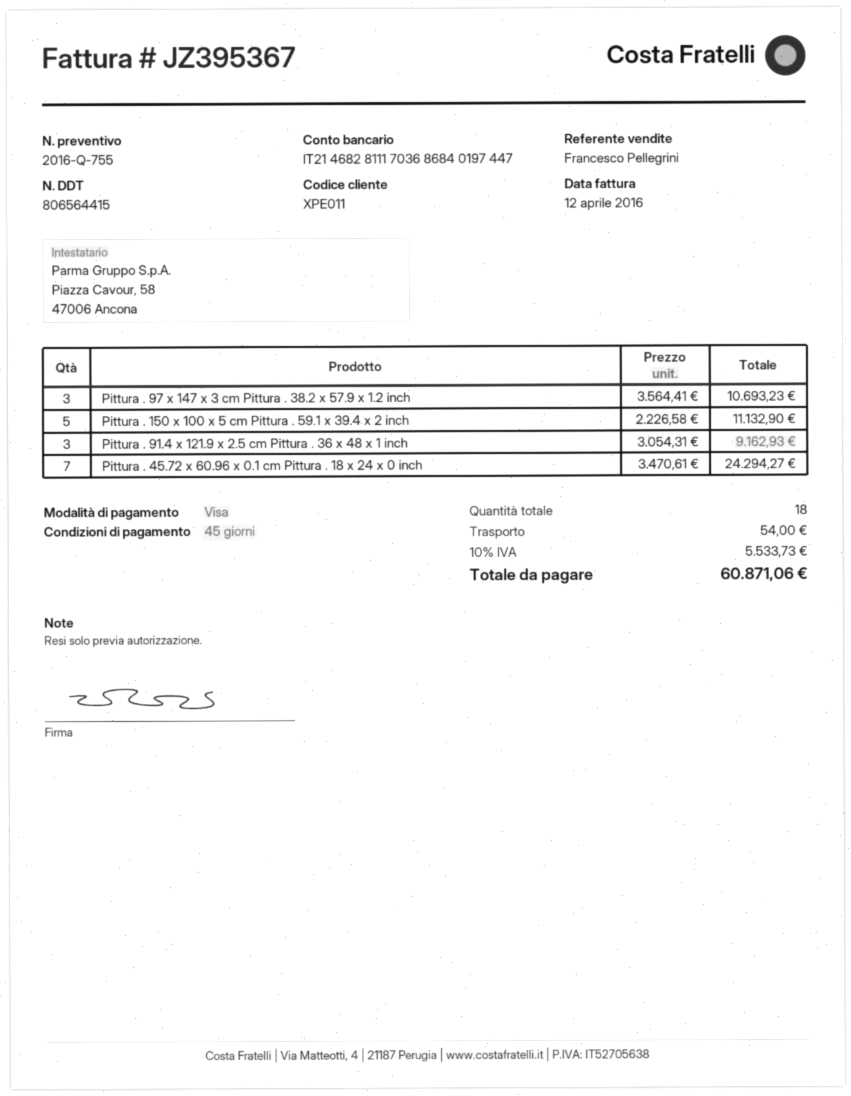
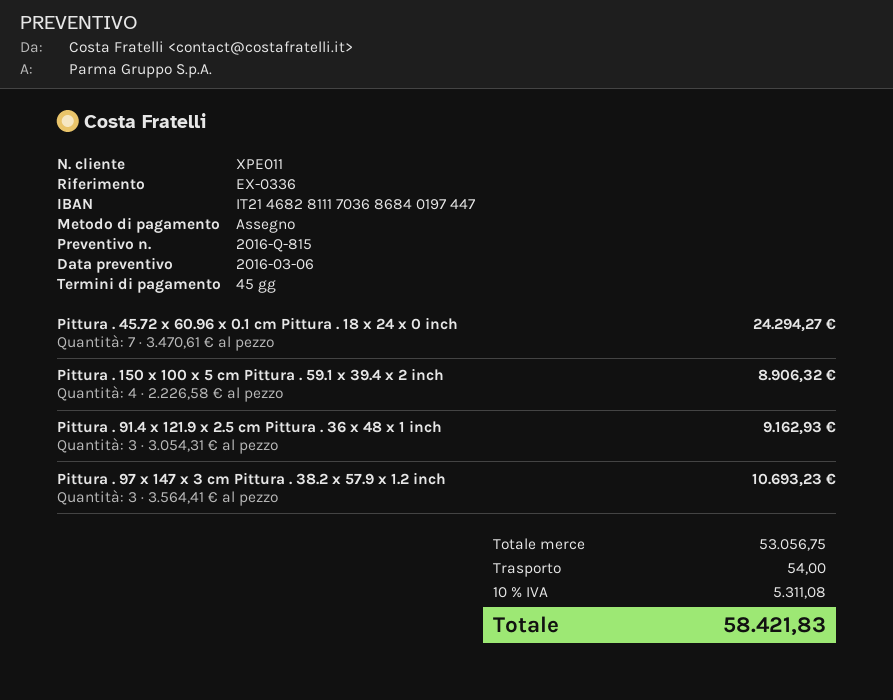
quote number: 2016-Q-755 -> 2016-Q-815
payment method: Visa -> cheque
Pittura . 150 x 100 x 5 cm Pittura . 59.1 x 39.4 x 2 inch: 5 x 2226.58 = 11132.90 -> 4 x 2226.58 = 8906.32
tax: 10% = 5533.73 -> 10% = 5311.08
total: 60871.06 -> 58421.83

